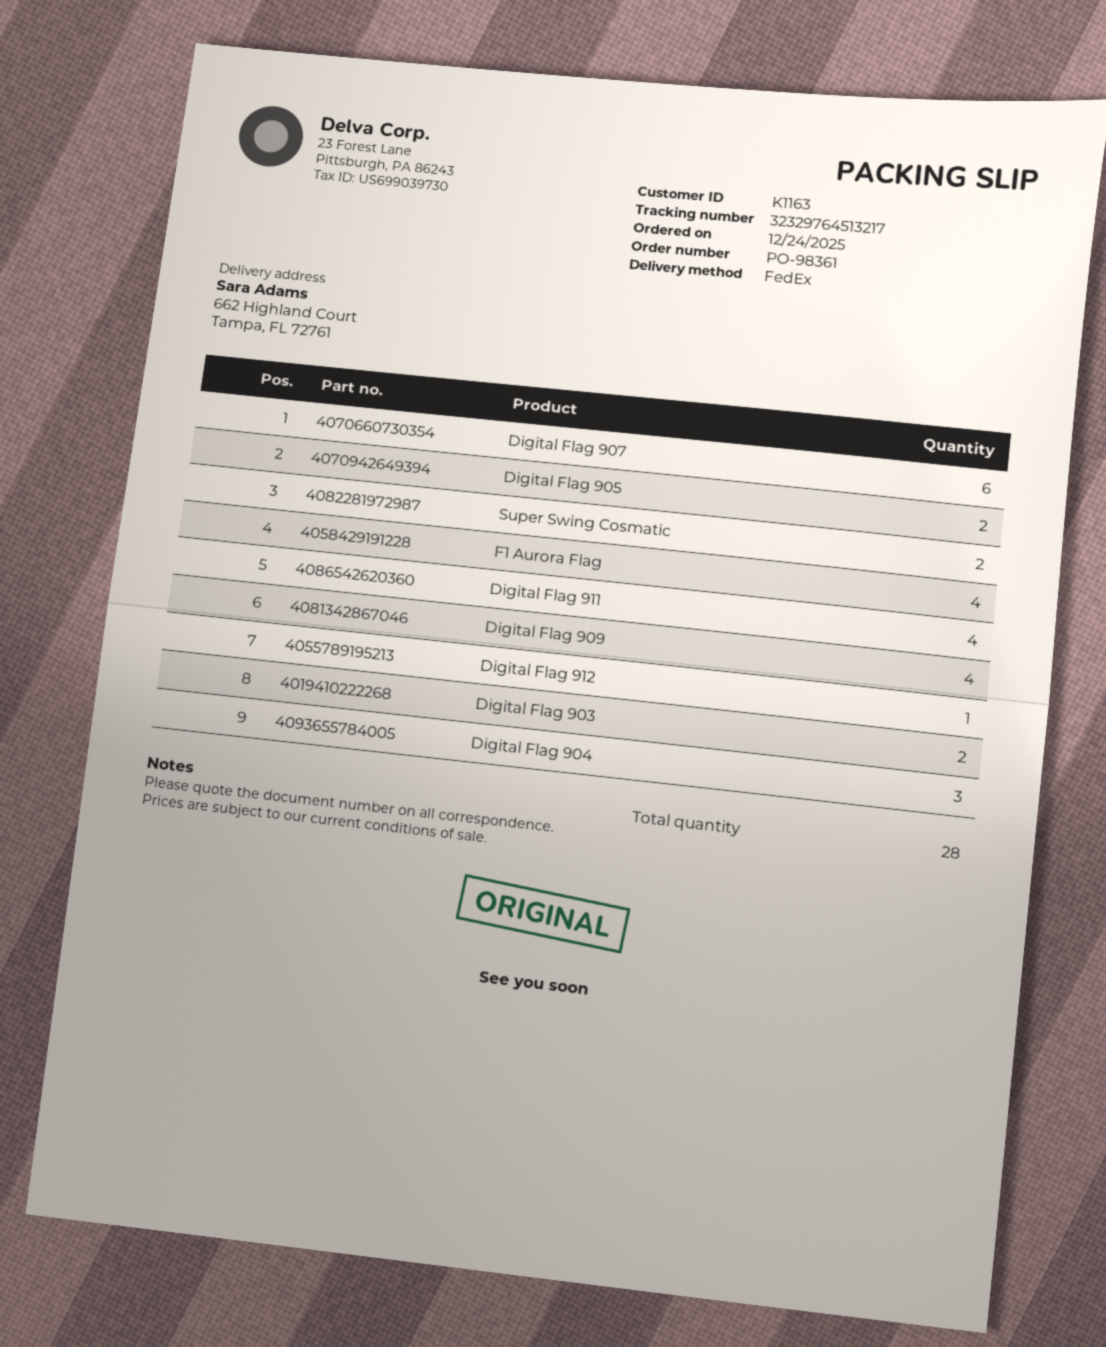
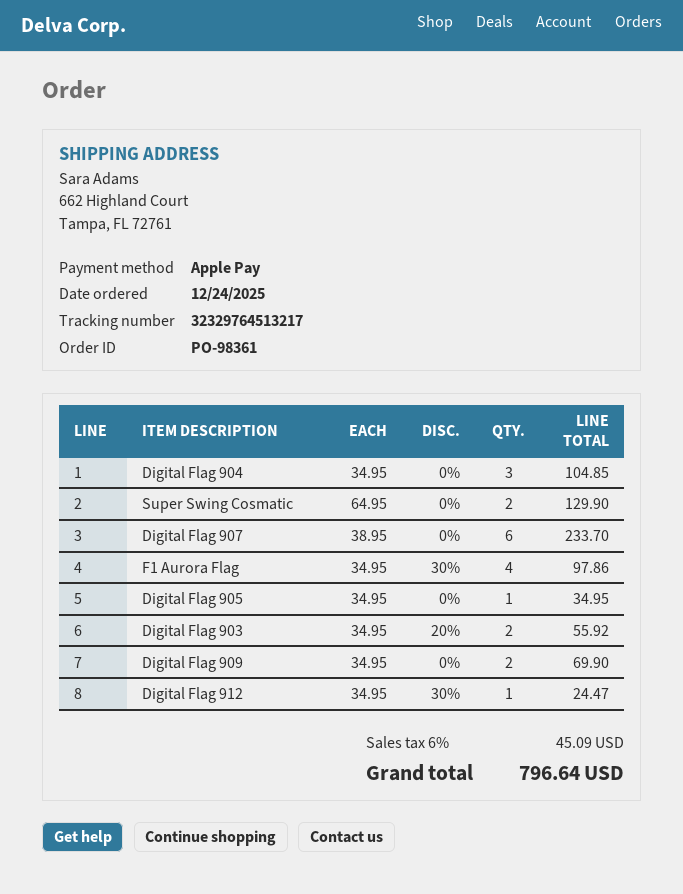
Digital Flag 905: 2 -> 1
Digital Flag 911: 4 -> none
Digital Flag 909: 4 -> 2

